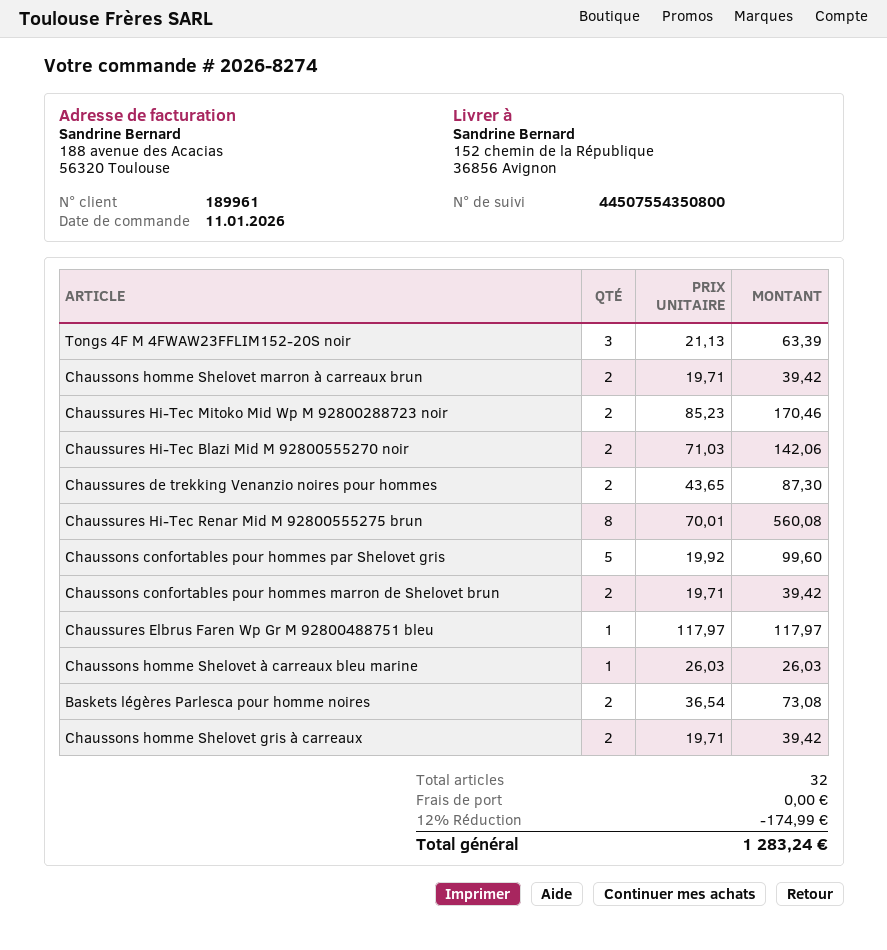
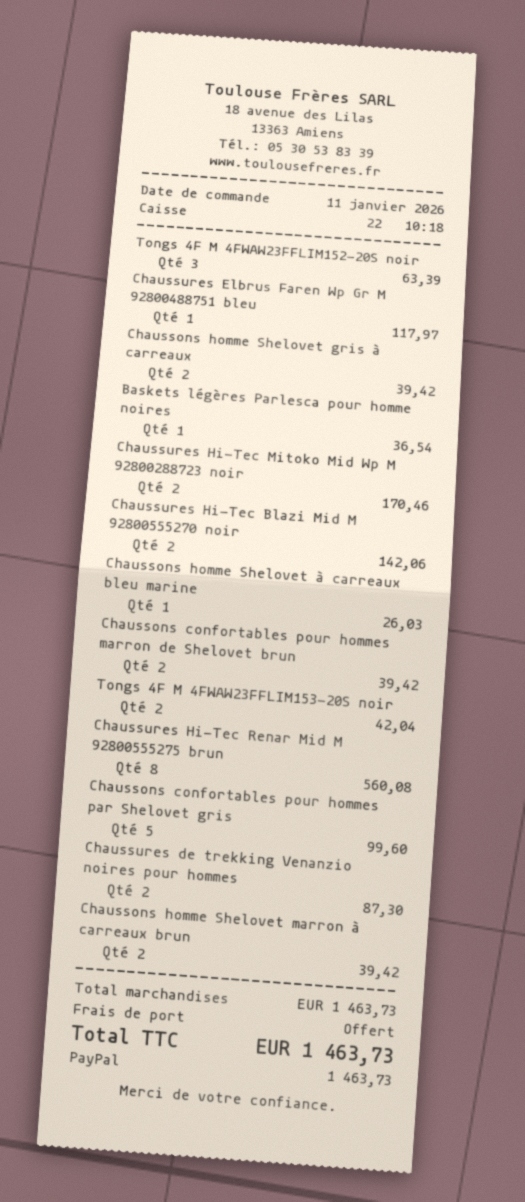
Baskets légères Parlesca pour homme noires: 2 for 73.08 -> 1 for 36.54
Tongs 4F M 4FWAW23FFLIM153-20S noir: none -> 2 for 42.04
discount: 12% = 174.99 -> none
total: 1283.24 -> 1463.73

